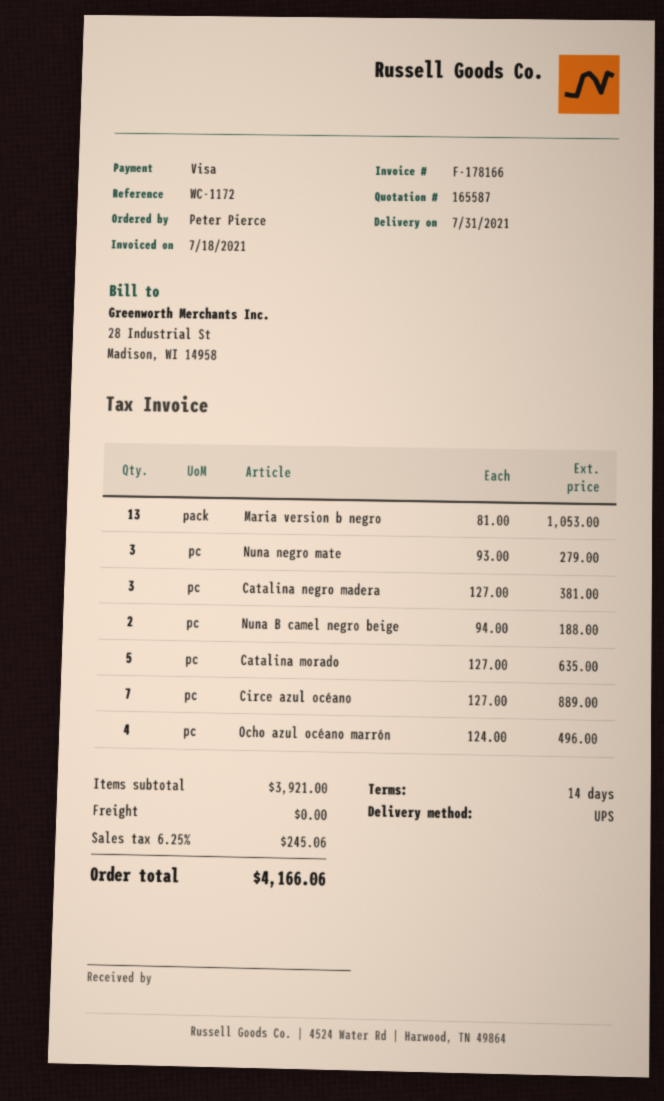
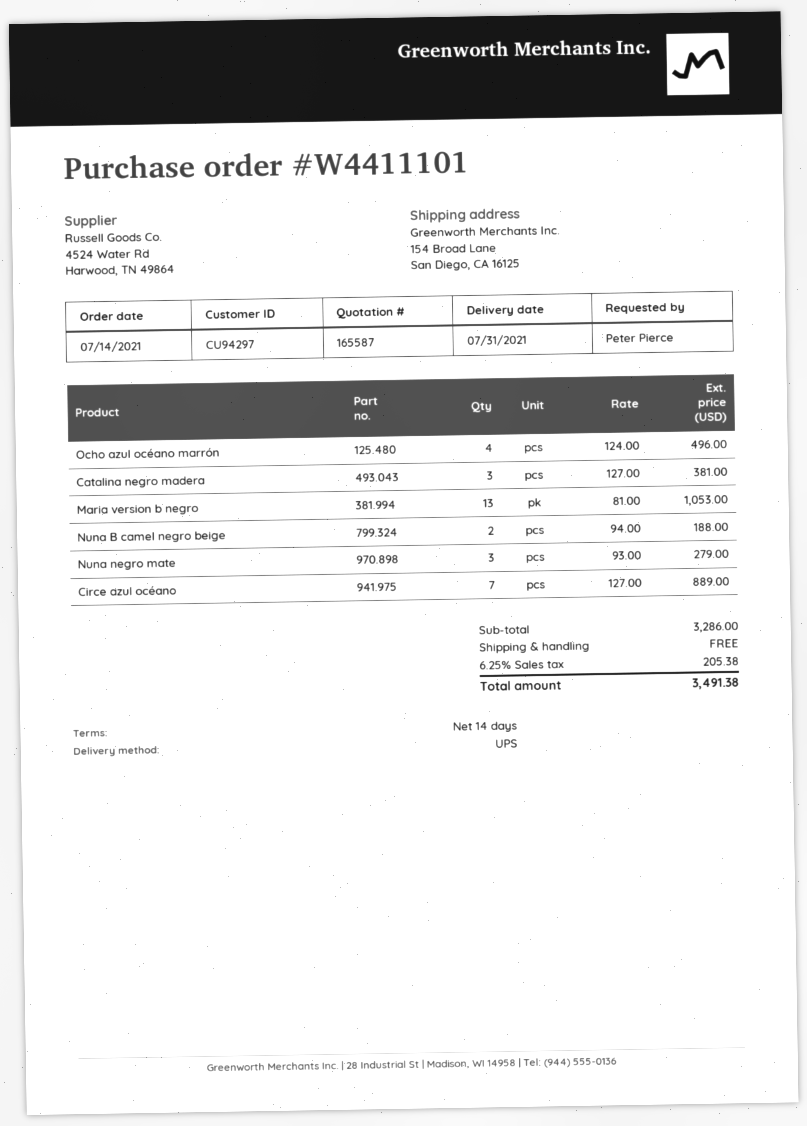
Catalina morado: 5 x 127.00 = 635.00 -> none
subtotal: 3921.00 -> 3286.00
tax: 6.25% = 245.06 -> 6.25% = 205.38
total: 4166.06 -> 3491.38

